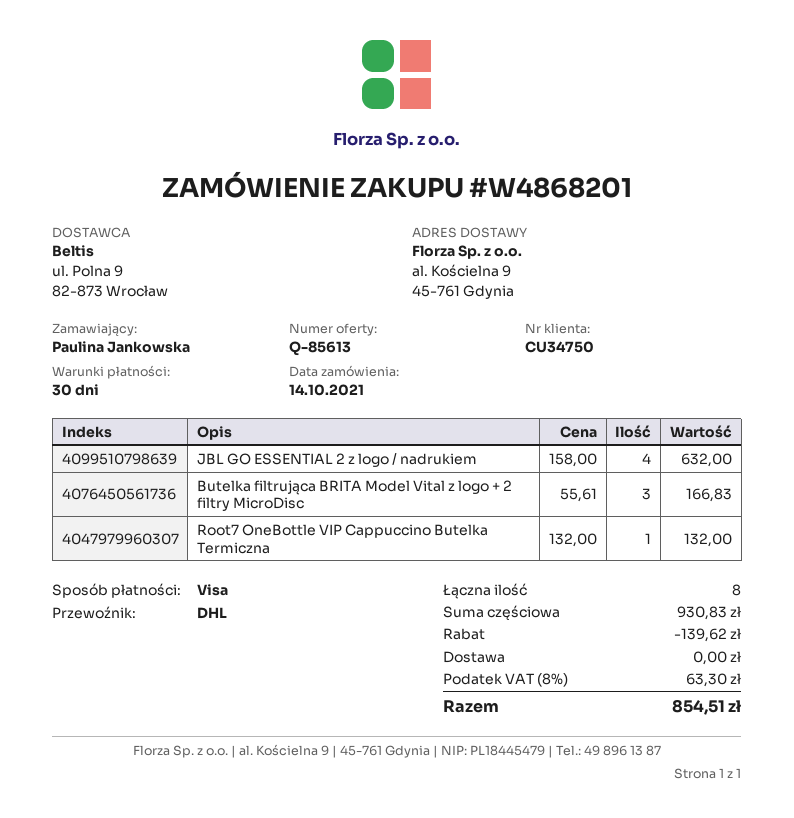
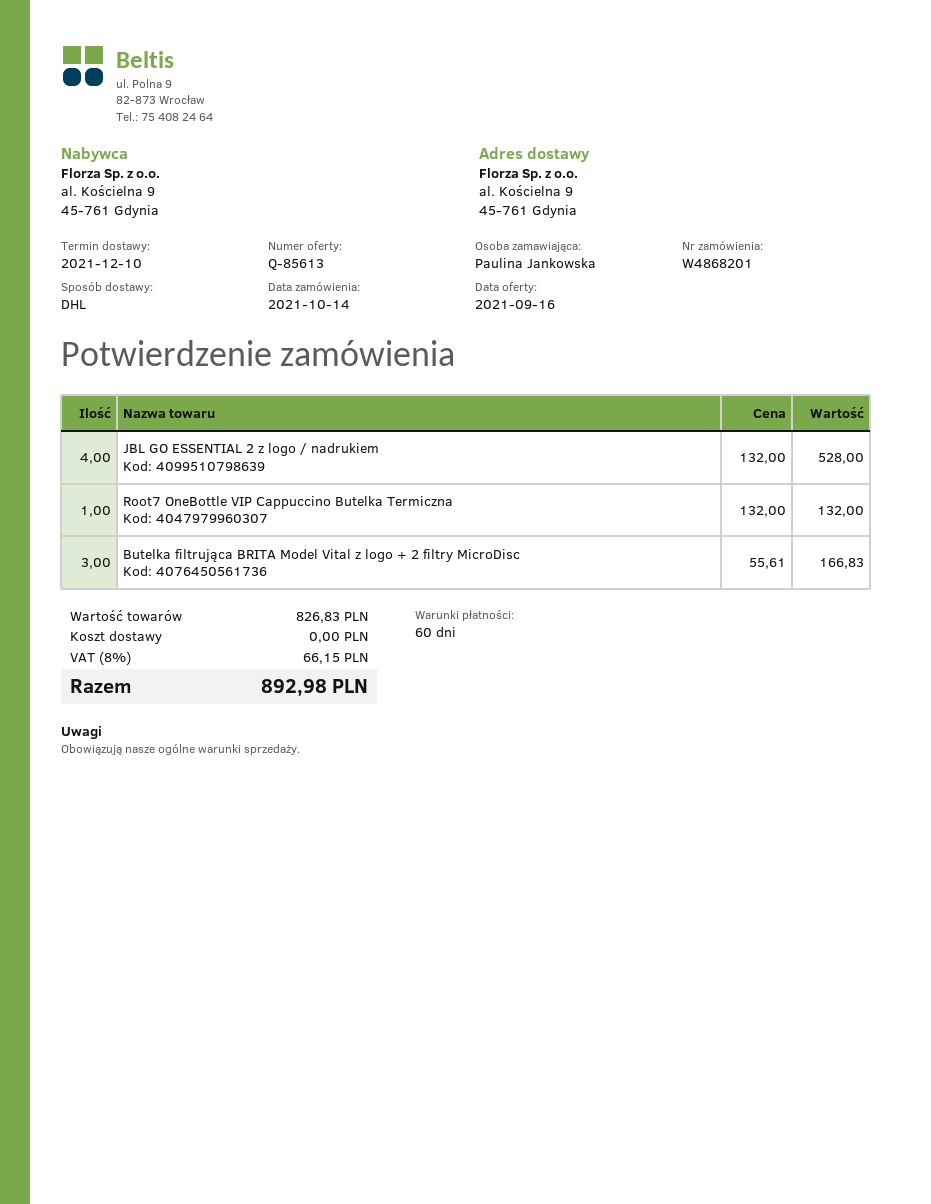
payment terms: 30 days -> 60 days
JBL GO ESSENTIAL 2 z logo / nadrukiem: 4 x 158.00 = 632.00 -> 4 x 132.00 = 528.00
subtotal: 930.83 -> 826.83
discount: 139.62 -> none
tax: 8% = 63.30 -> 8% = 66.15
total: 854.51 -> 892.98

